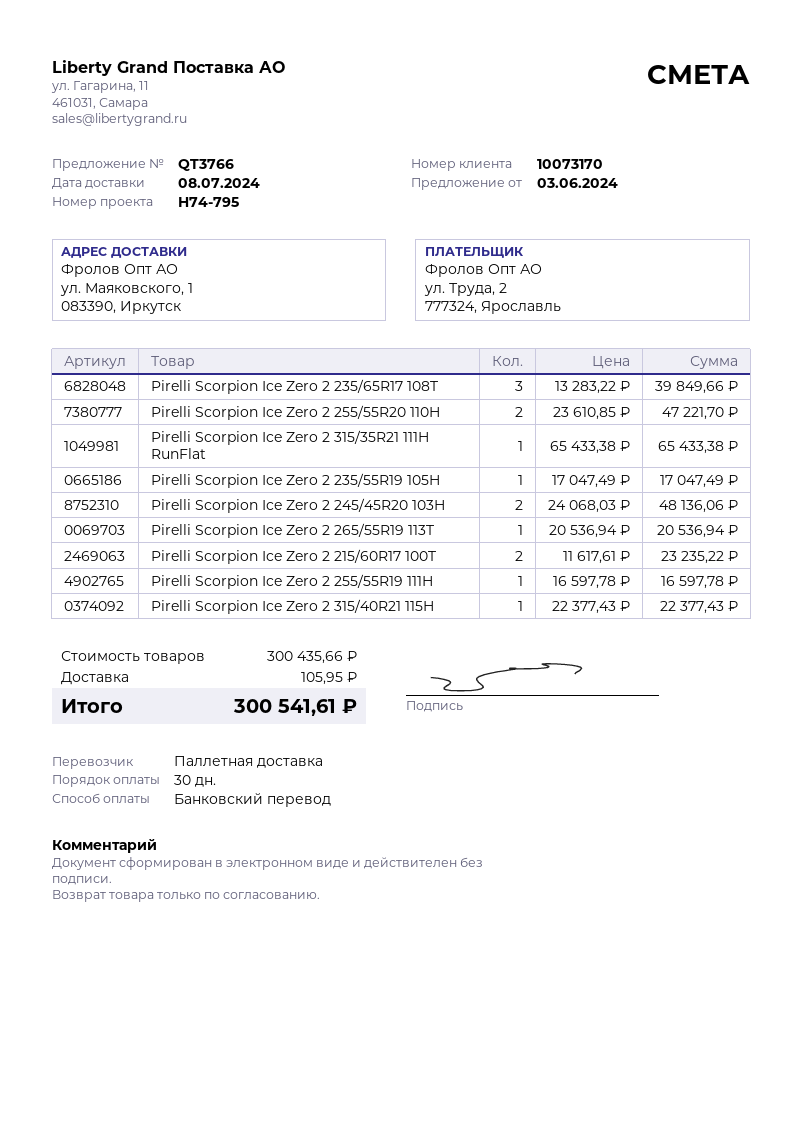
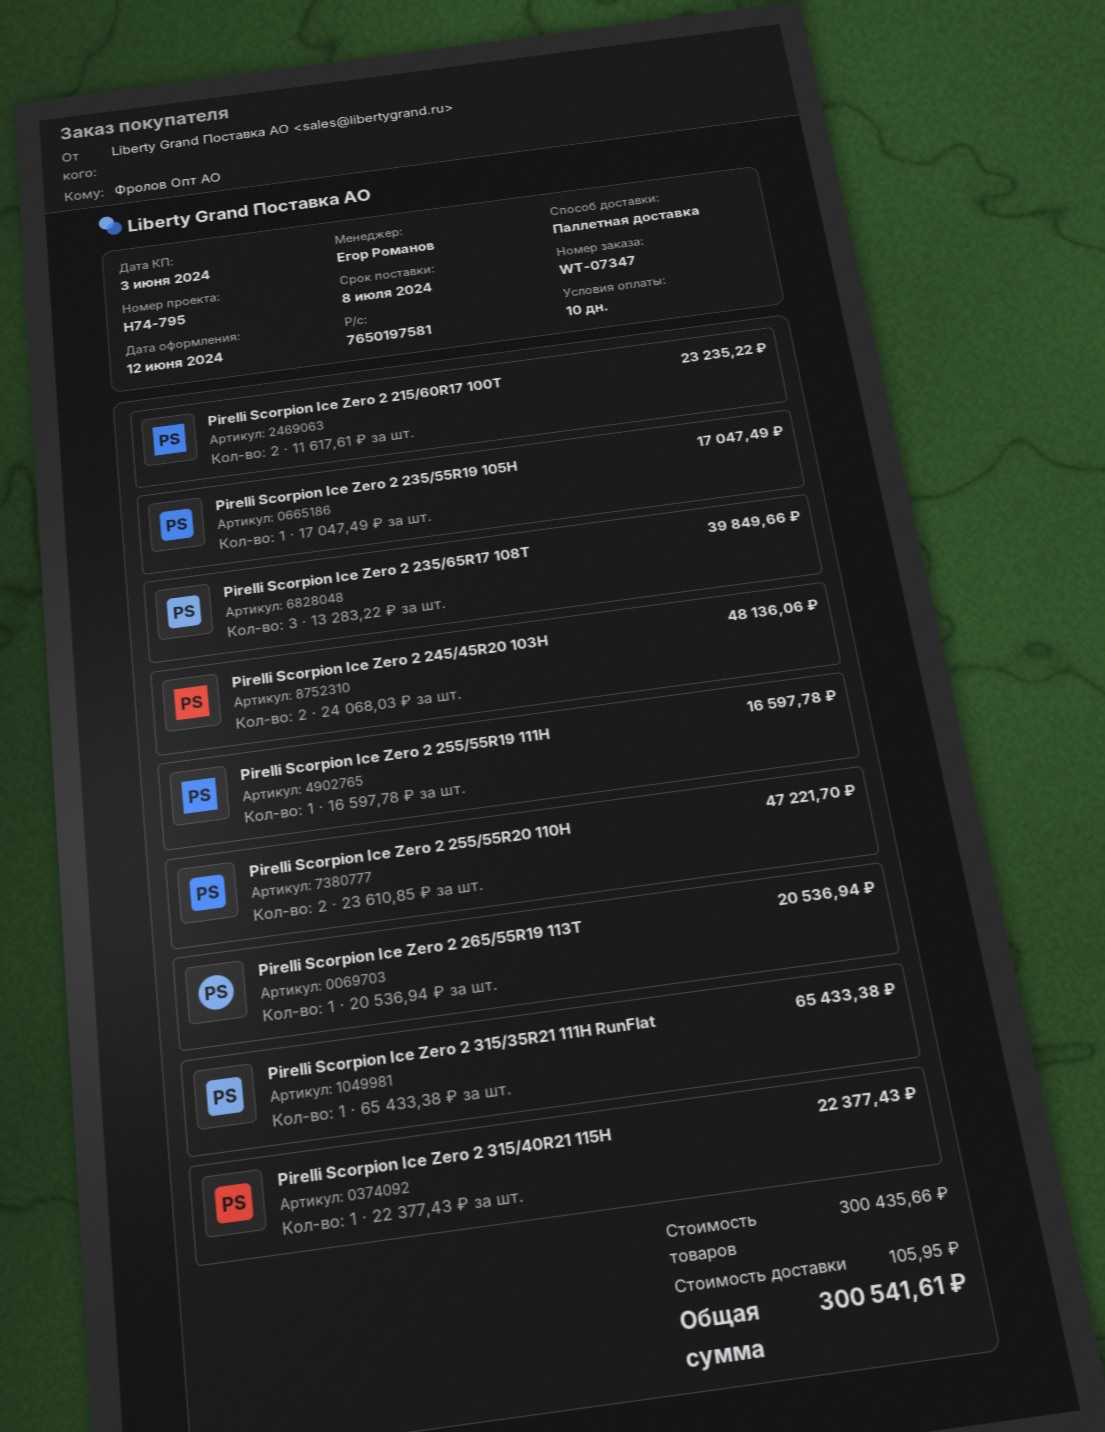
payment terms: 30 days -> 10 days

